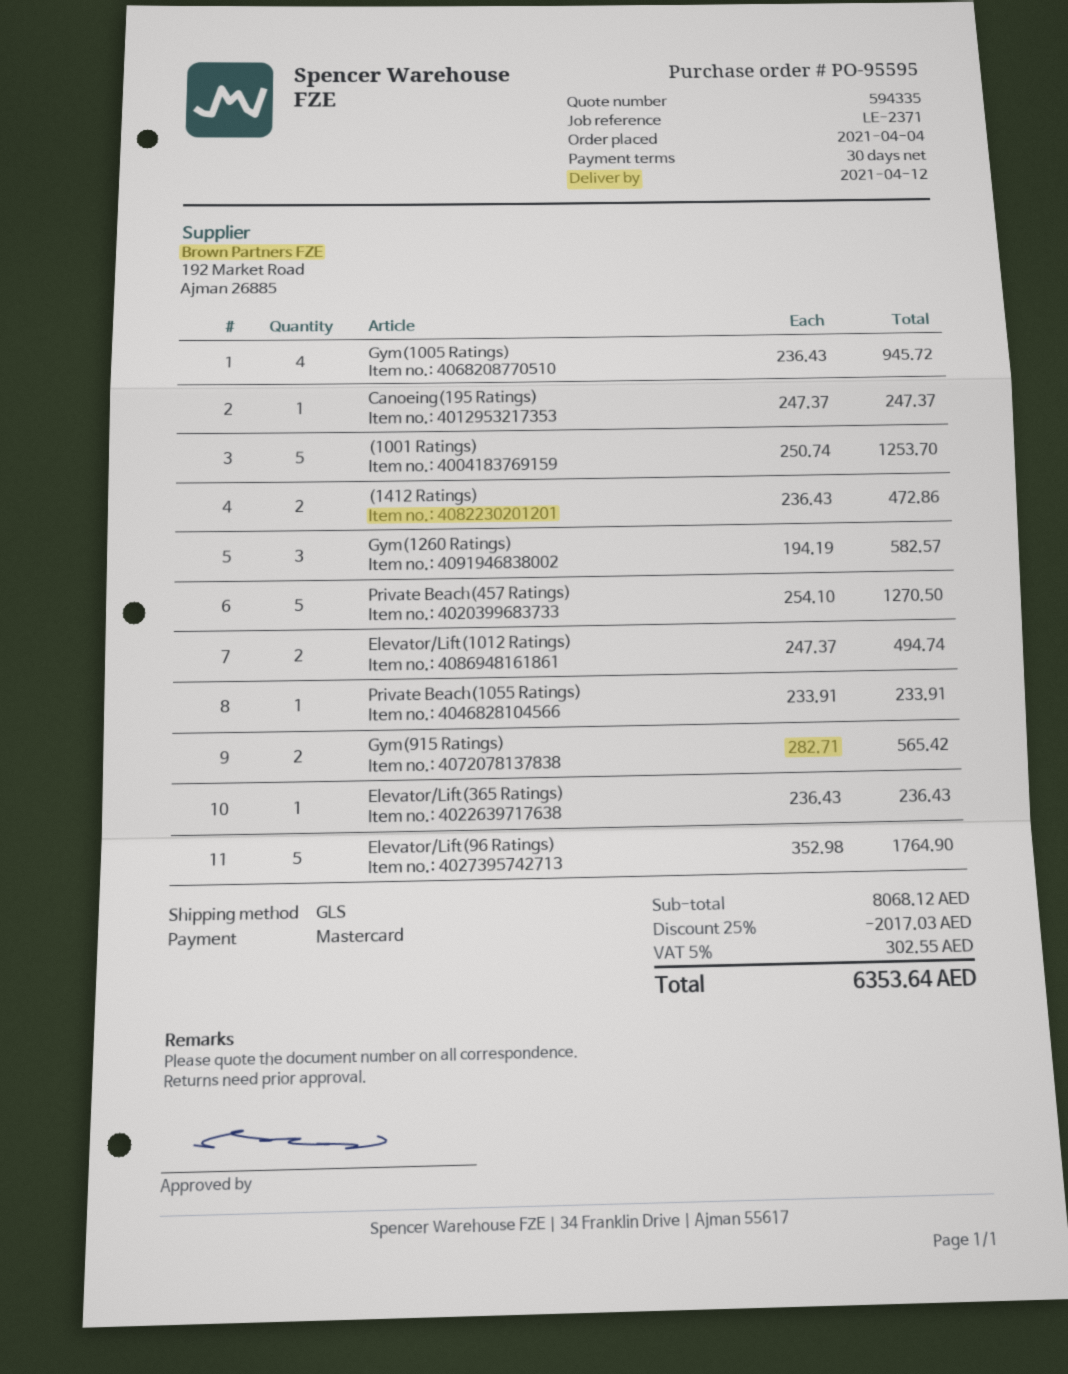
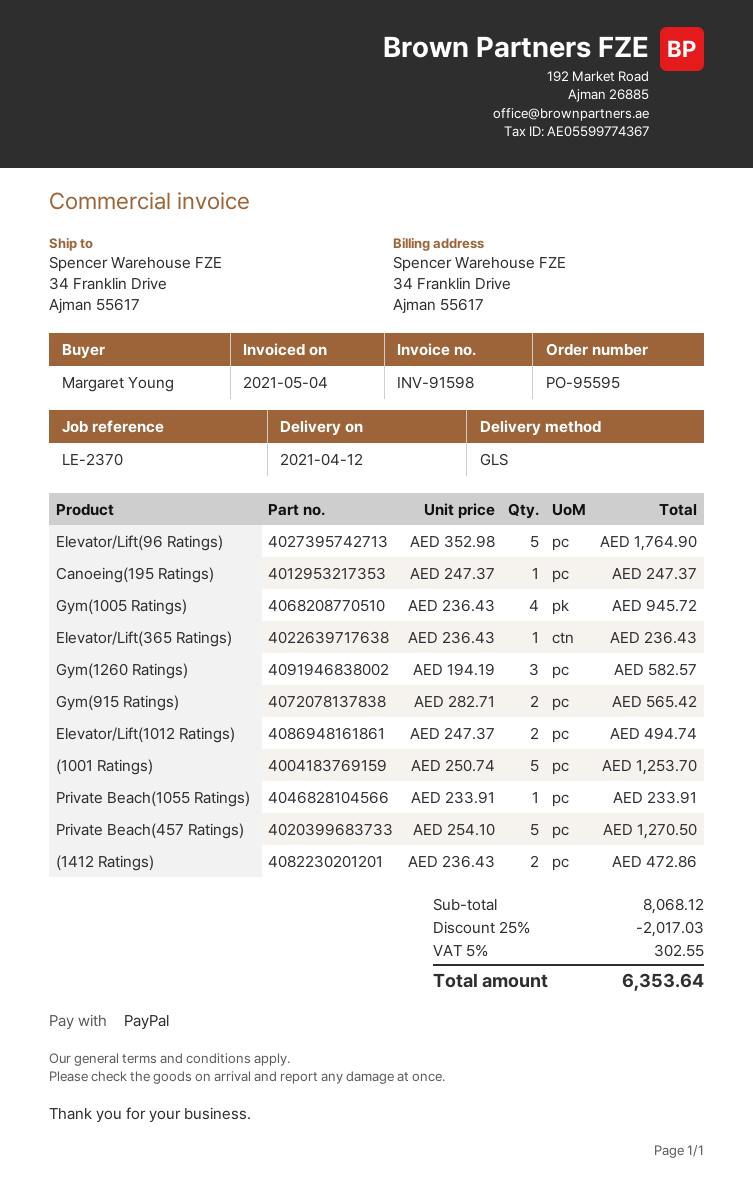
reference: LE-2371 -> LE-2370
payment method: Mastercard -> PayPal

